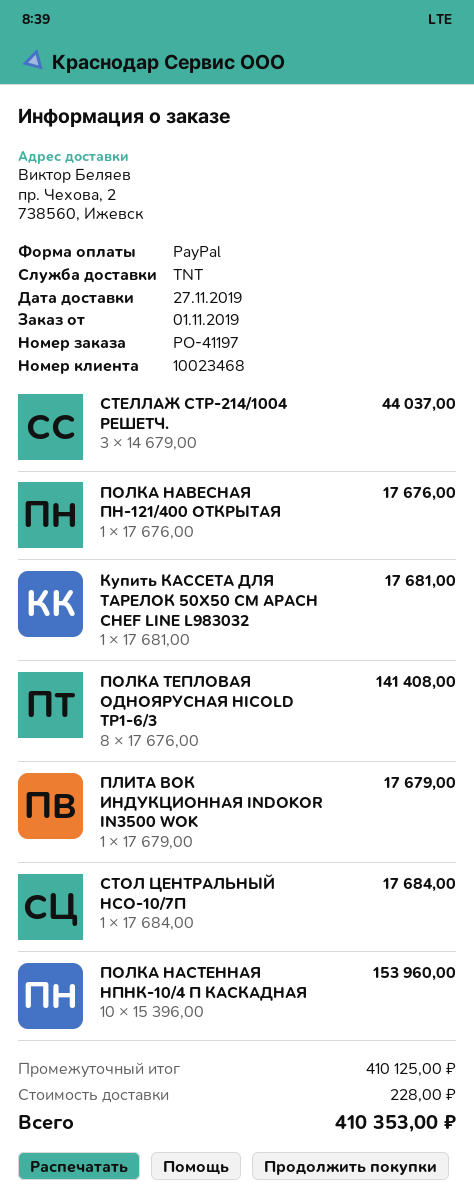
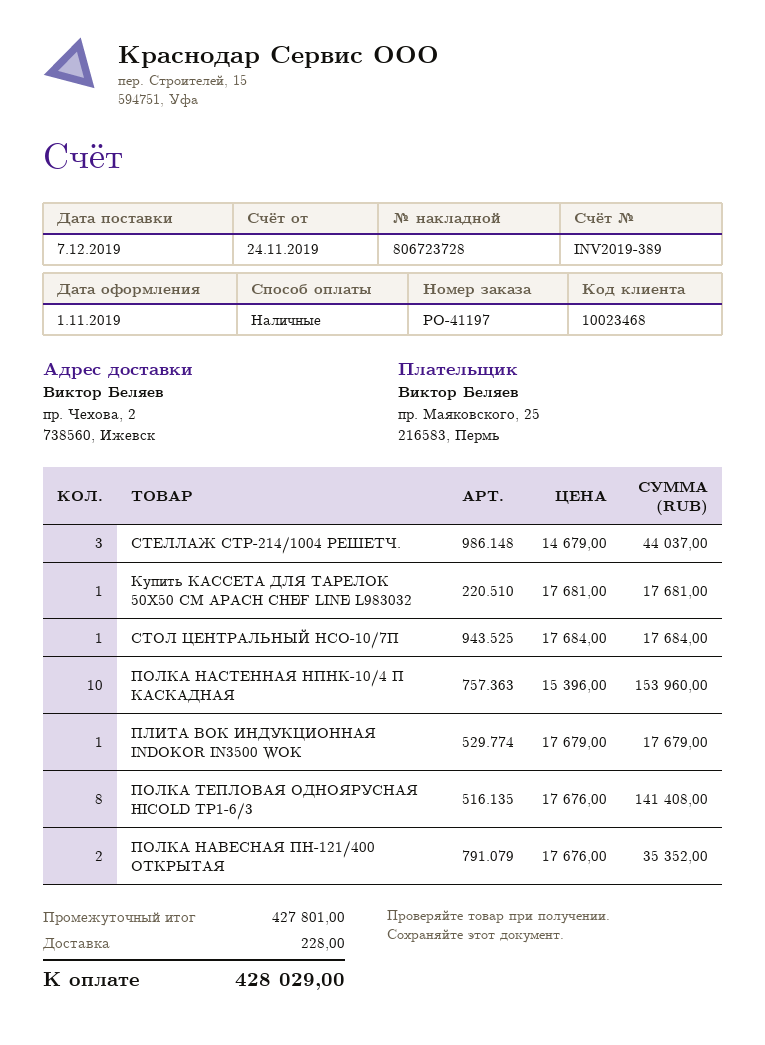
delivery date: 2019-11-27 -> 2019-12-07
payment method: PayPal -> cash
ПОЛКА НАВЕСНАЯ ПН-121/400 ОТКРЫТАЯ: 1 x 17676.00 = 17676.00 -> 2 x 17676.00 = 35352.00
subtotal: 410125.00 -> 427801.00
total: 410353.00 -> 428029.00

